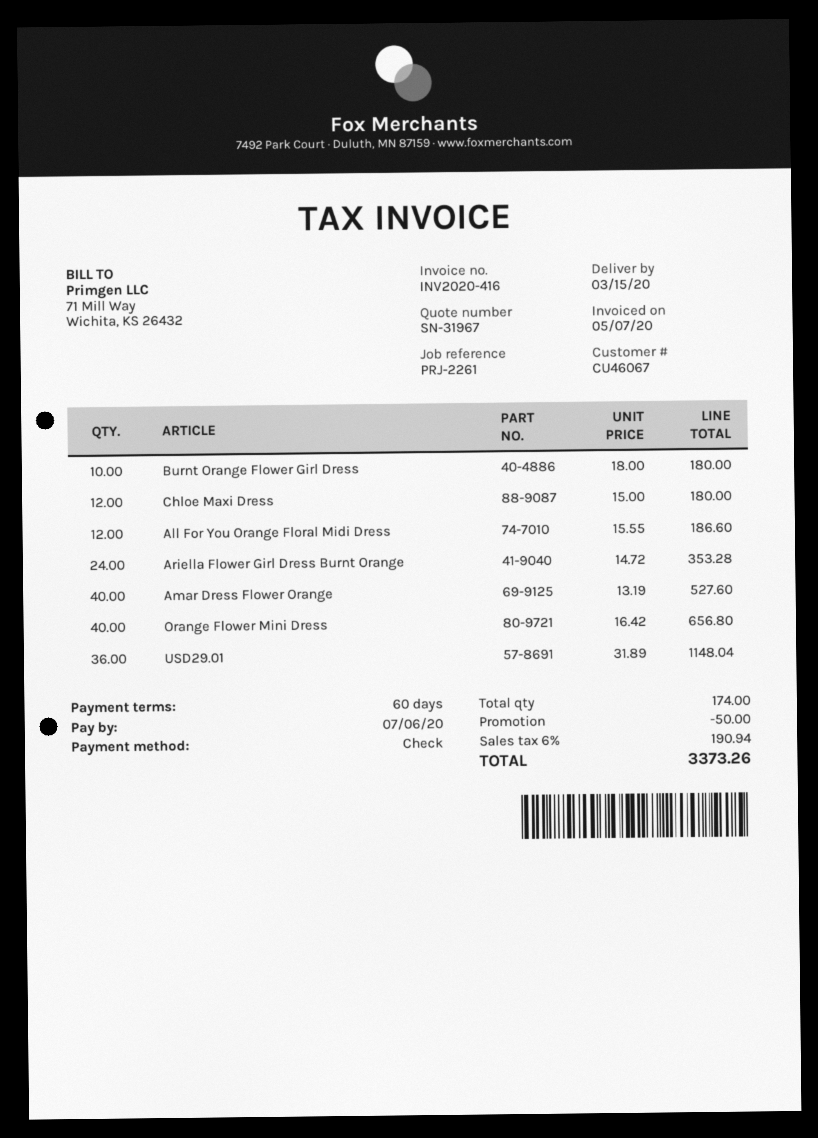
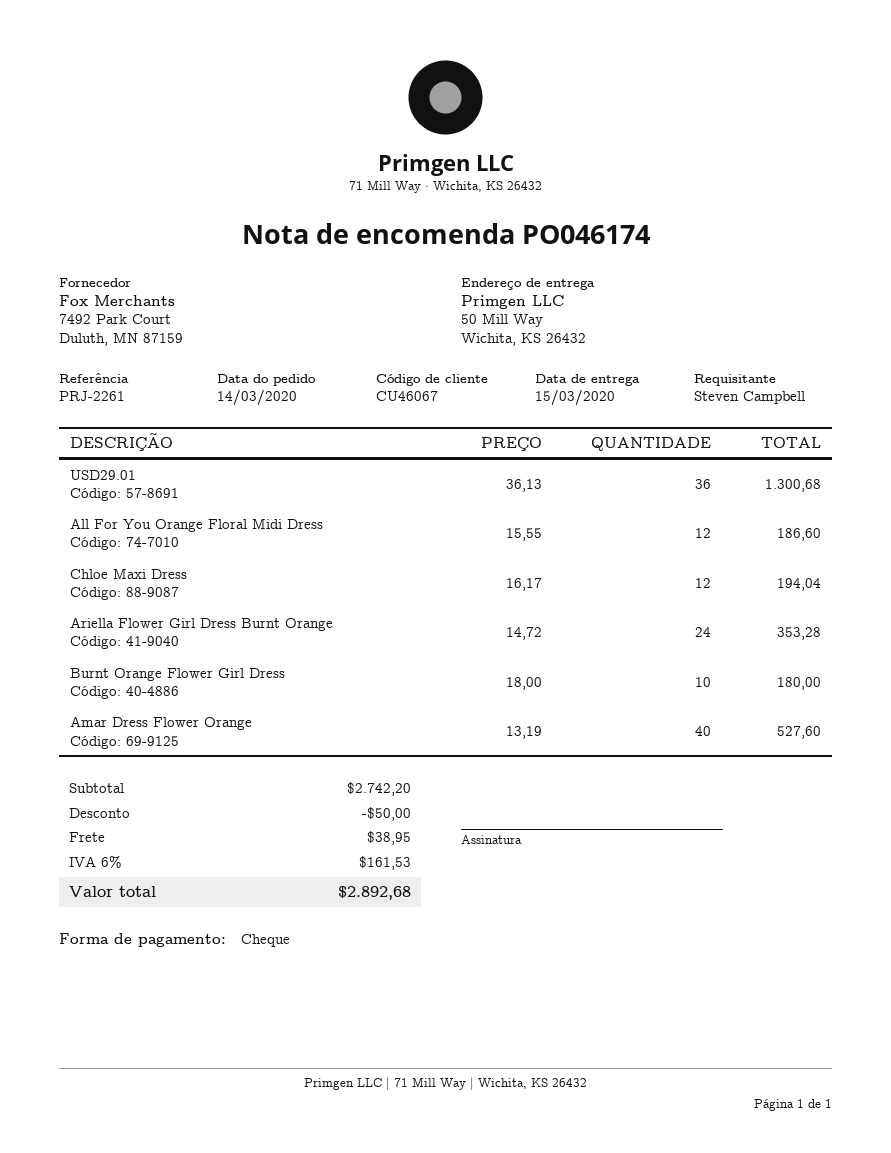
Chloe Maxi Dress: 12 x 15.00 = 180.00 -> 12 x 16.17 = 194.04
Orange Flower Mini Dress: 40 x 16.42 = 656.80 -> none
USD29.01: 36 x 31.89 = 1148.04 -> 36 x 36.13 = 1300.68
shipping: none -> 38.95
tax: 6% = 190.94 -> 6% = 161.53
total: 3373.26 -> 2892.68

